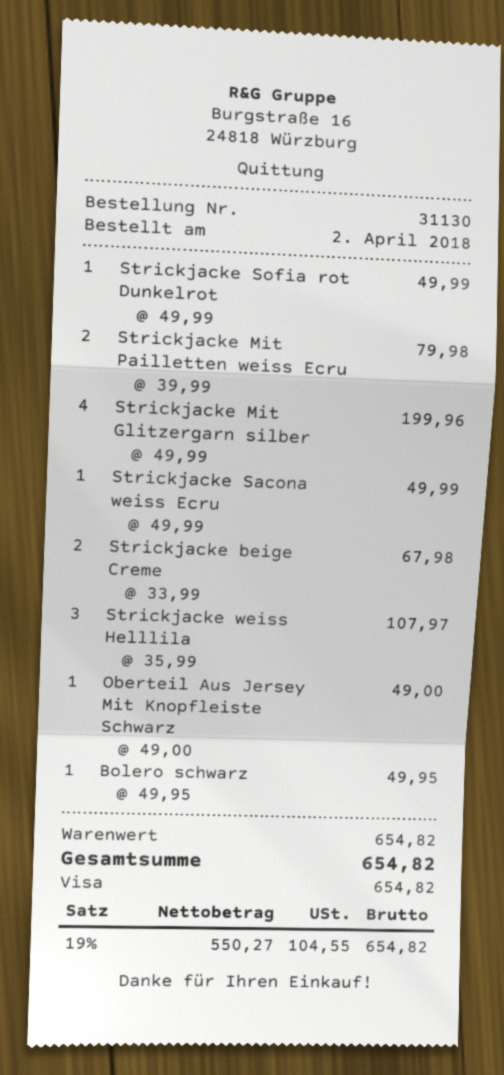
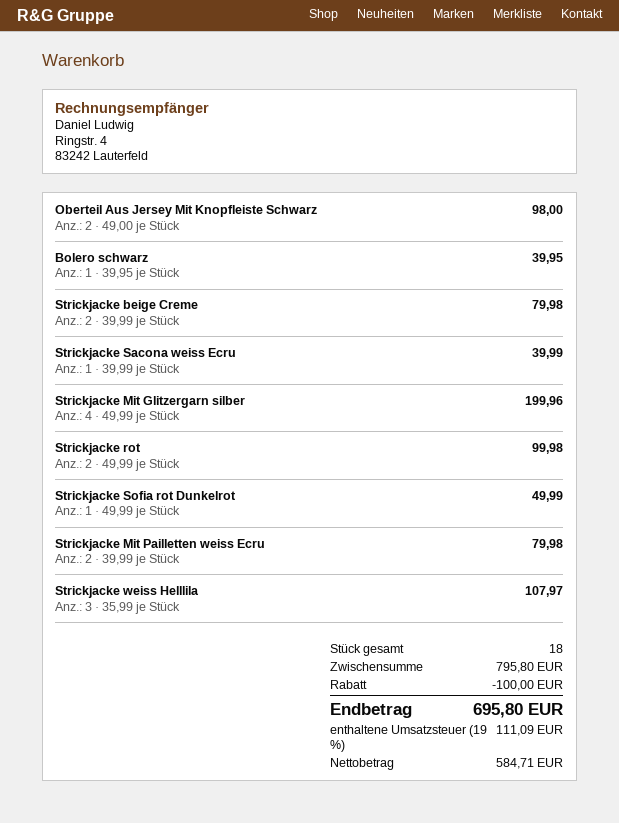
Strickjacke Sacona weiss Ecru: 1 x 49.99 = 49.99 -> 1 x 39.99 = 39.99
Strickjacke beige Creme: 2 x 33.99 = 67.98 -> 2 x 39.99 = 79.98
Oberteil Aus Jersey Mit Knopfleiste Schwarz: 1 x 49.00 = 49.00 -> 2 x 49.00 = 98.00
Bolero schwarz: 1 x 49.95 = 49.95 -> 1 x 39.95 = 39.95
Strickjacke rot: none -> 2 x 49.99 = 99.98
subtotal: 654.82 -> 795.80
discount: none -> 100.00
net: 550.27 -> 584.71
tax: 19% = 104.55 -> 19% = 111.09
total: 654.82 -> 695.80

